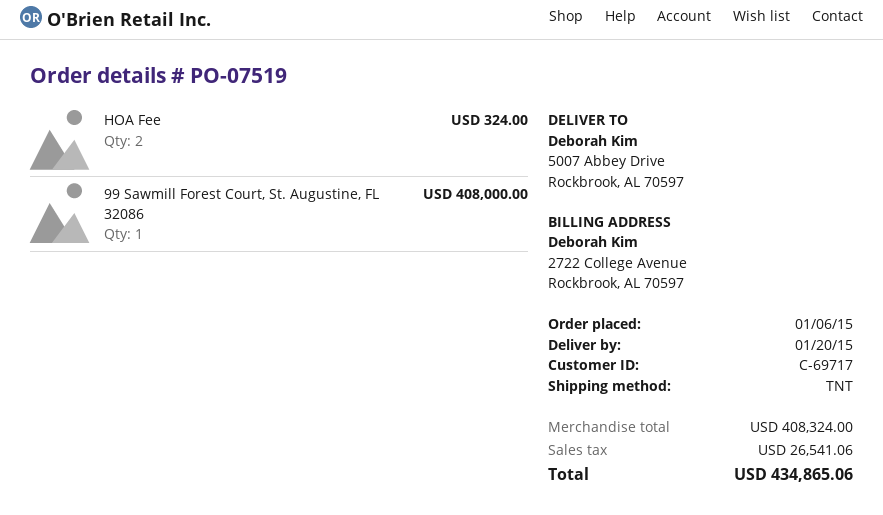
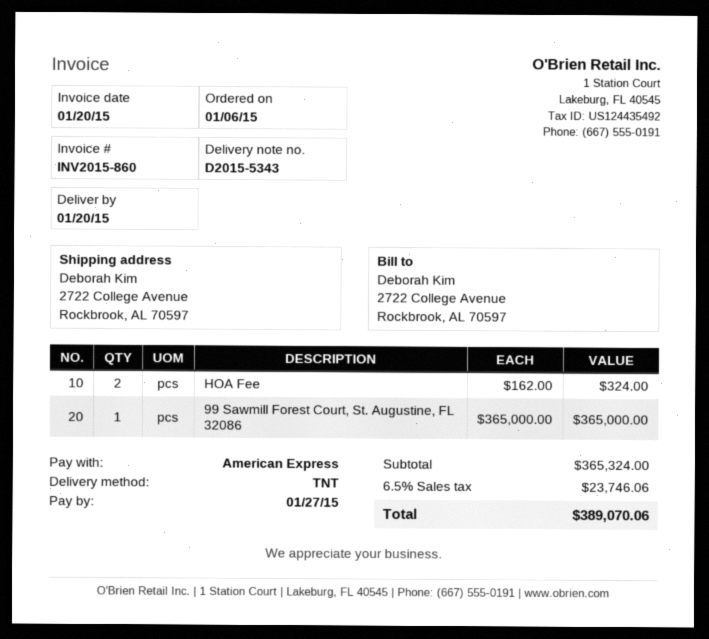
ship to: 5007 Abbey Drive, Rockbrook, AL 70597 -> 2722 College Avenue, Rockbrook, AL 70597
99 Sawmill Forest Court, St. Augustine, FL 32086: 1 for 408000.00 -> 1 for 365000.00
subtotal: 408324.00 -> 365324.00
tax: 26541.06 -> 23746.06
total: 434865.06 -> 389070.06

